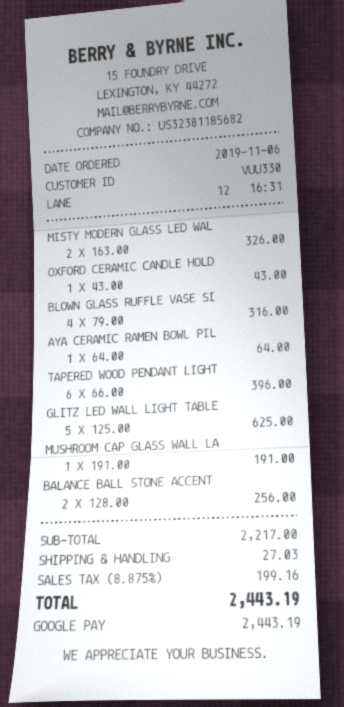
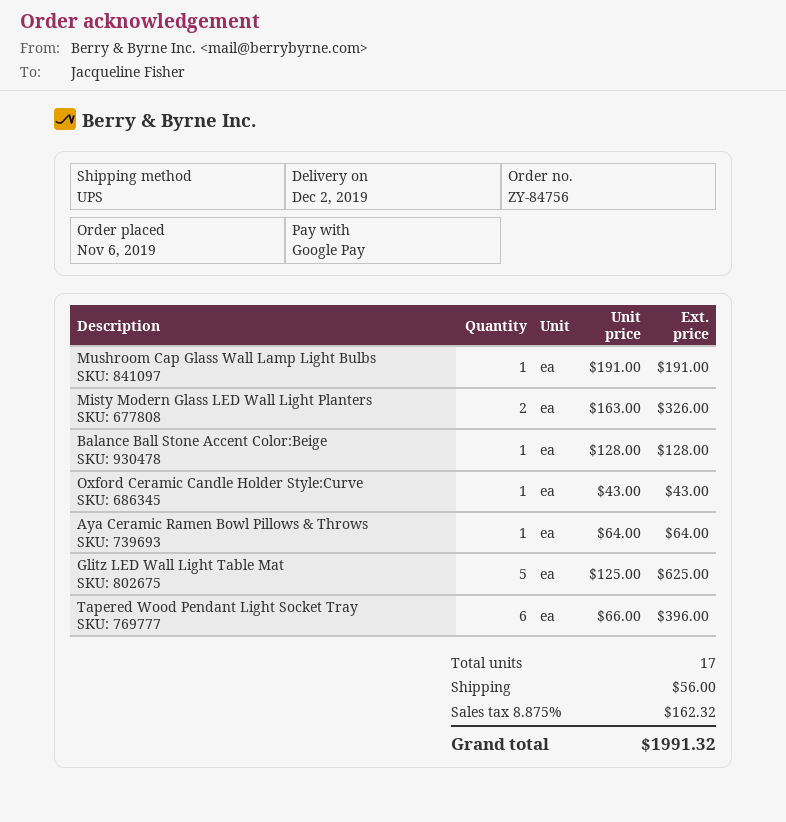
BLOWN GLASS RUFFLE VASE SI: 4 x 79.00 = 316.00 -> none
BALANCE BALL STONE ACCENT: 2 x 128.00 = 256.00 -> 1 x 128.00 = 128.00
shipping: 27.03 -> 56.00
tax: 8.875% = 199.16 -> 8.875% = 162.32
total: 2443.19 -> 1991.32

